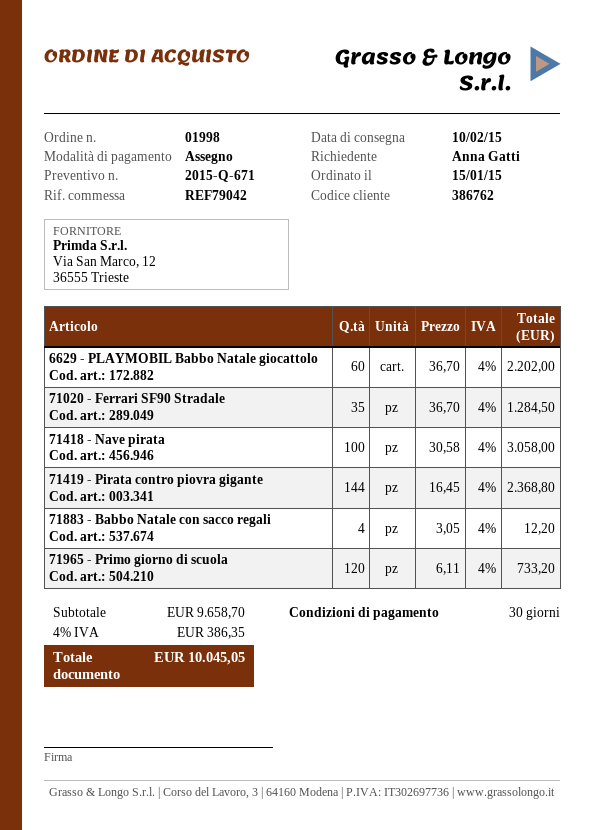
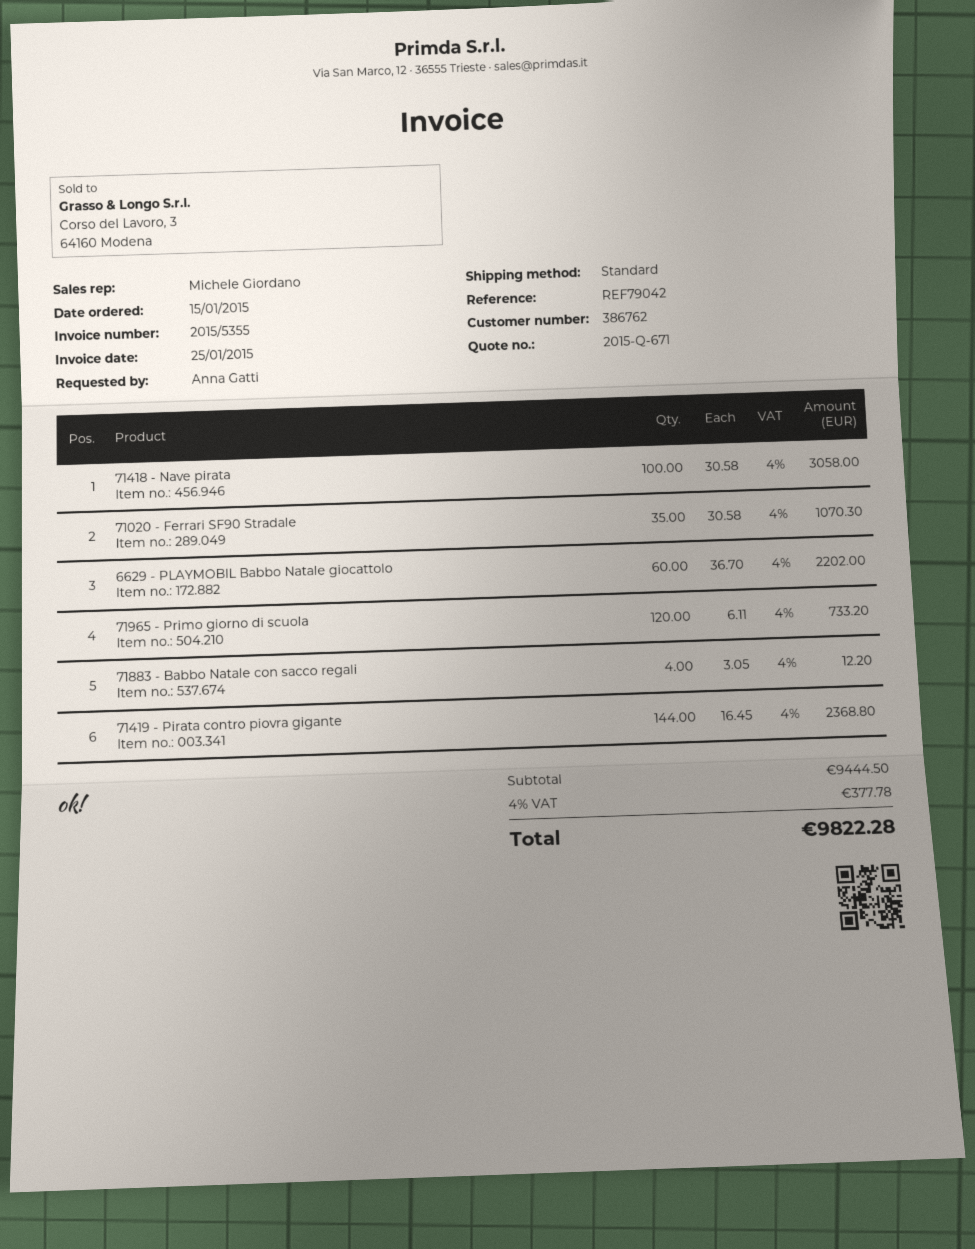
71020 - Ferrari SF90 Stradale: 35 x 36.70 = 1284.50 -> 35 x 30.58 = 1070.30
subtotal: 9658.70 -> 9444.50
tax: 4% = 386.35 -> 4% = 377.78
total: 10045.05 -> 9822.28

